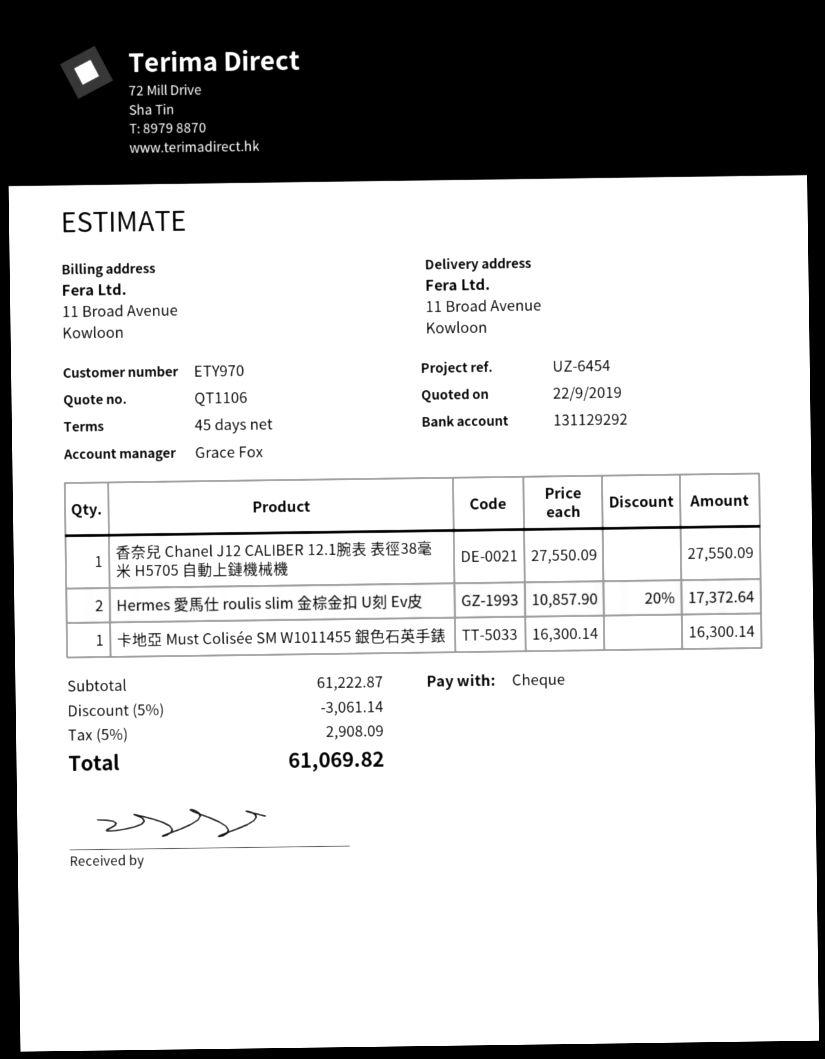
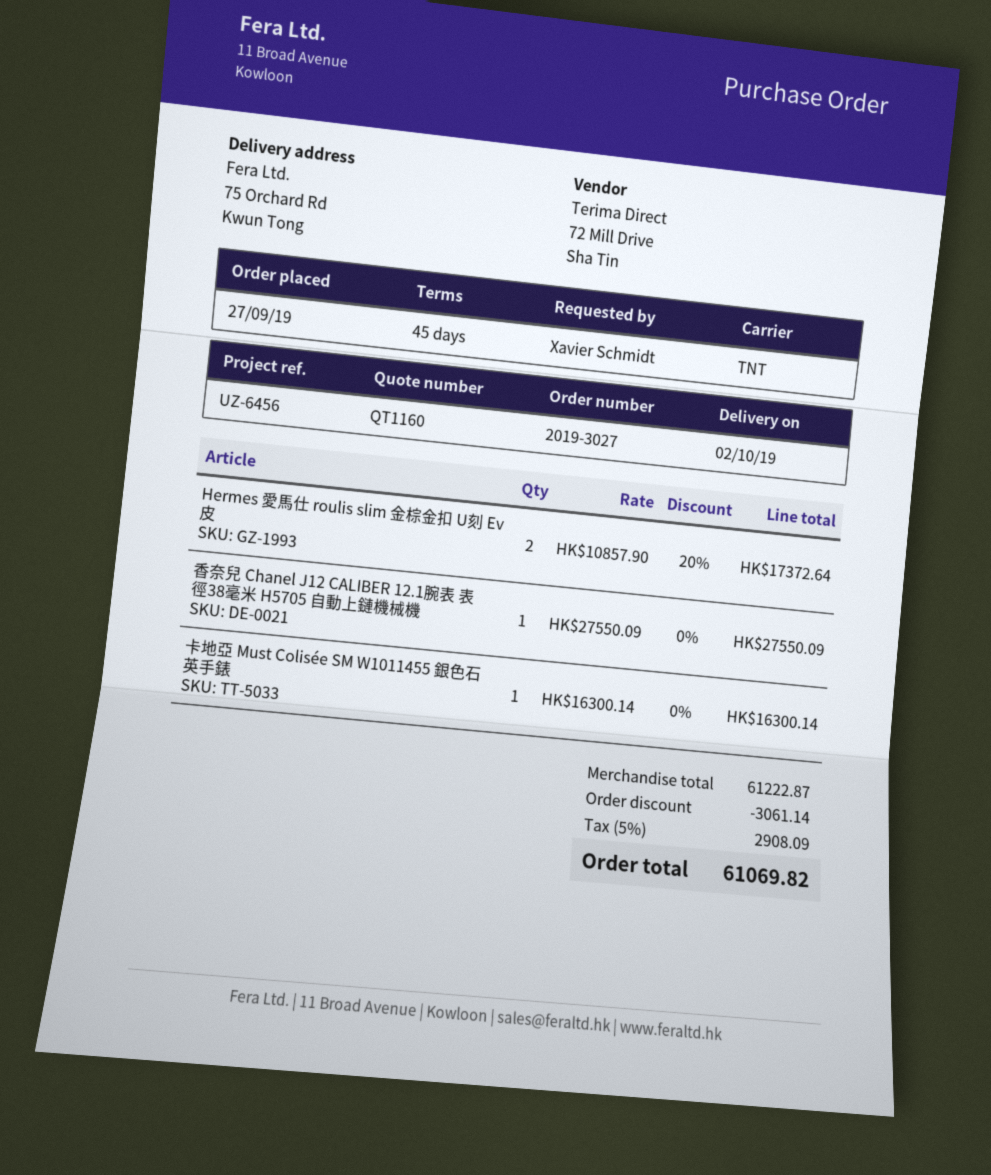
quote number: QT1106 -> QT1160
reference: UZ-6454 -> UZ-6456
ship to: 11 Broad Avenue, Kowloon -> 75 Orchard Rd, Kwun Tong

